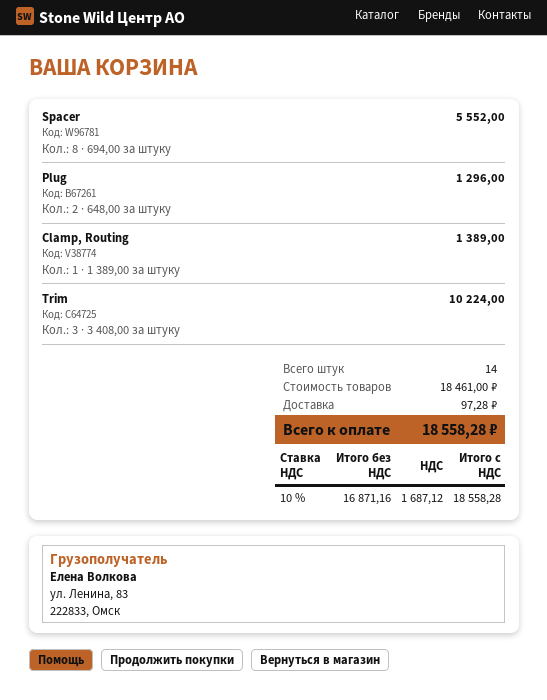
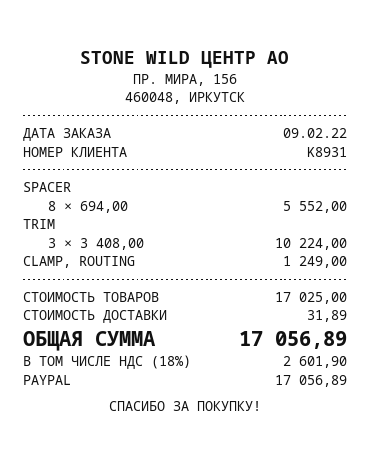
Plug: 2 x 648.00 = 1296.00 -> none
Clamp, Routing: 1 x 1389.00 = 1389.00 -> 1 x 1249.00 = 1249.00
subtotal: 18461.00 -> 17025.00
shipping: 97.28 -> 31.89
tax: 10% = 1687.12 -> 18% = 2601.90
total: 18558.28 -> 17056.89

